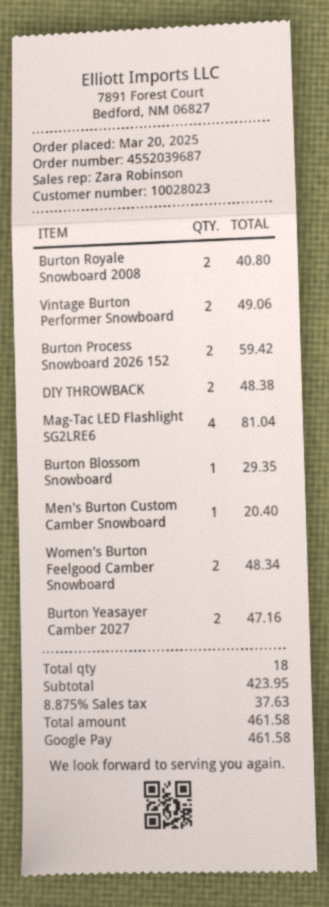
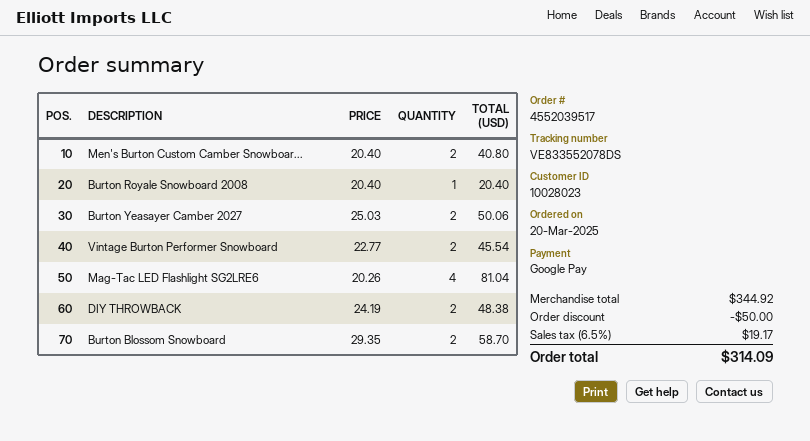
order number: 4552039687 -> 4552039517
Burton Royale Snowboard 2008: 2 for 40.80 -> 1 for 20.40
Vintage Burton Performer Snowboard: 2 for 49.06 -> 2 for 45.54
Burton Process Snowboard 2026 152: 2 for 59.42 -> none
Burton Blossom Snowboard: 1 for 29.35 -> 2 for 58.70
Men's Burton Custom Camber Snowboard: 1 for 20.40 -> 2 for 40.80
Women's Burton Feelgood Camber Snowboard: 2 for 48.34 -> none
Burton Yeasayer Camber 2027: 2 for 47.16 -> 2 for 50.06
subtotal: 423.95 -> 344.92
discount: none -> 50.00
tax: 8.875% = 37.63 -> 6.5% = 19.17
total: 461.58 -> 314.09

